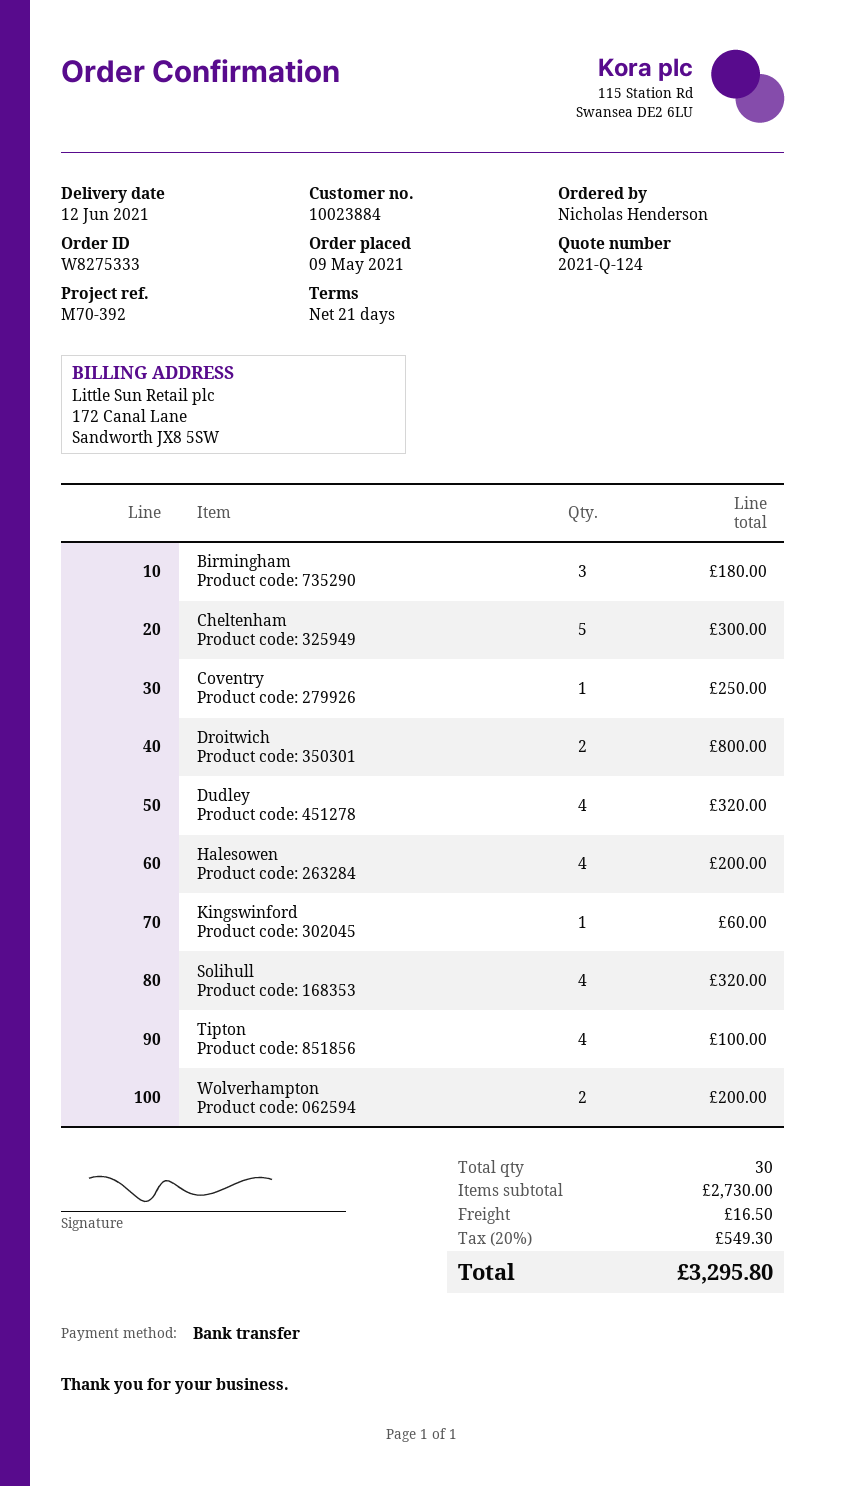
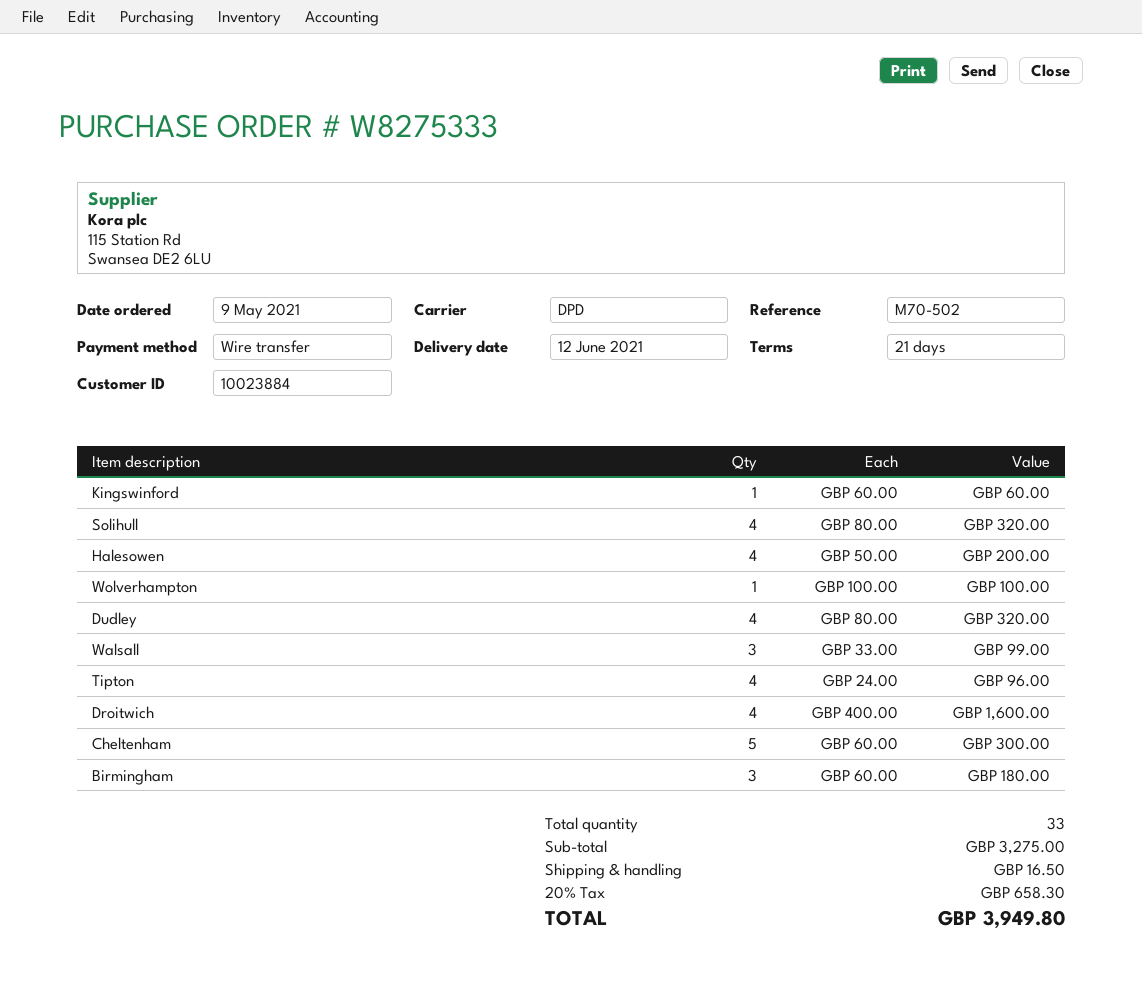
reference: M70-392 -> M70-502
Coventry: 1 for 250.00 -> none
Droitwich: 2 for 800.00 -> 4 for 1600.00
Tipton: 4 for 100.00 -> 4 for 96.00
Wolverhampton: 2 for 200.00 -> 1 for 100.00
Walsall: none -> 3 for 99.00
total quantity: 30 -> 33
subtotal: 2730.00 -> 3275.00
tax: 20% = 549.30 -> 20% = 658.30
total: 3295.80 -> 3949.80

